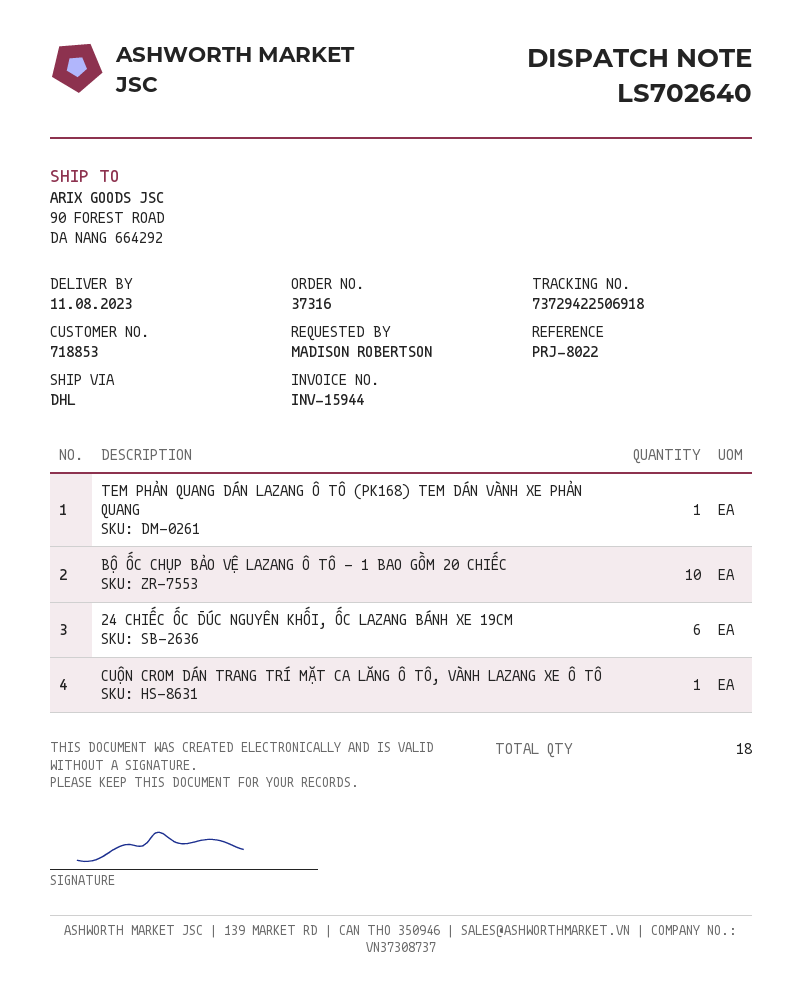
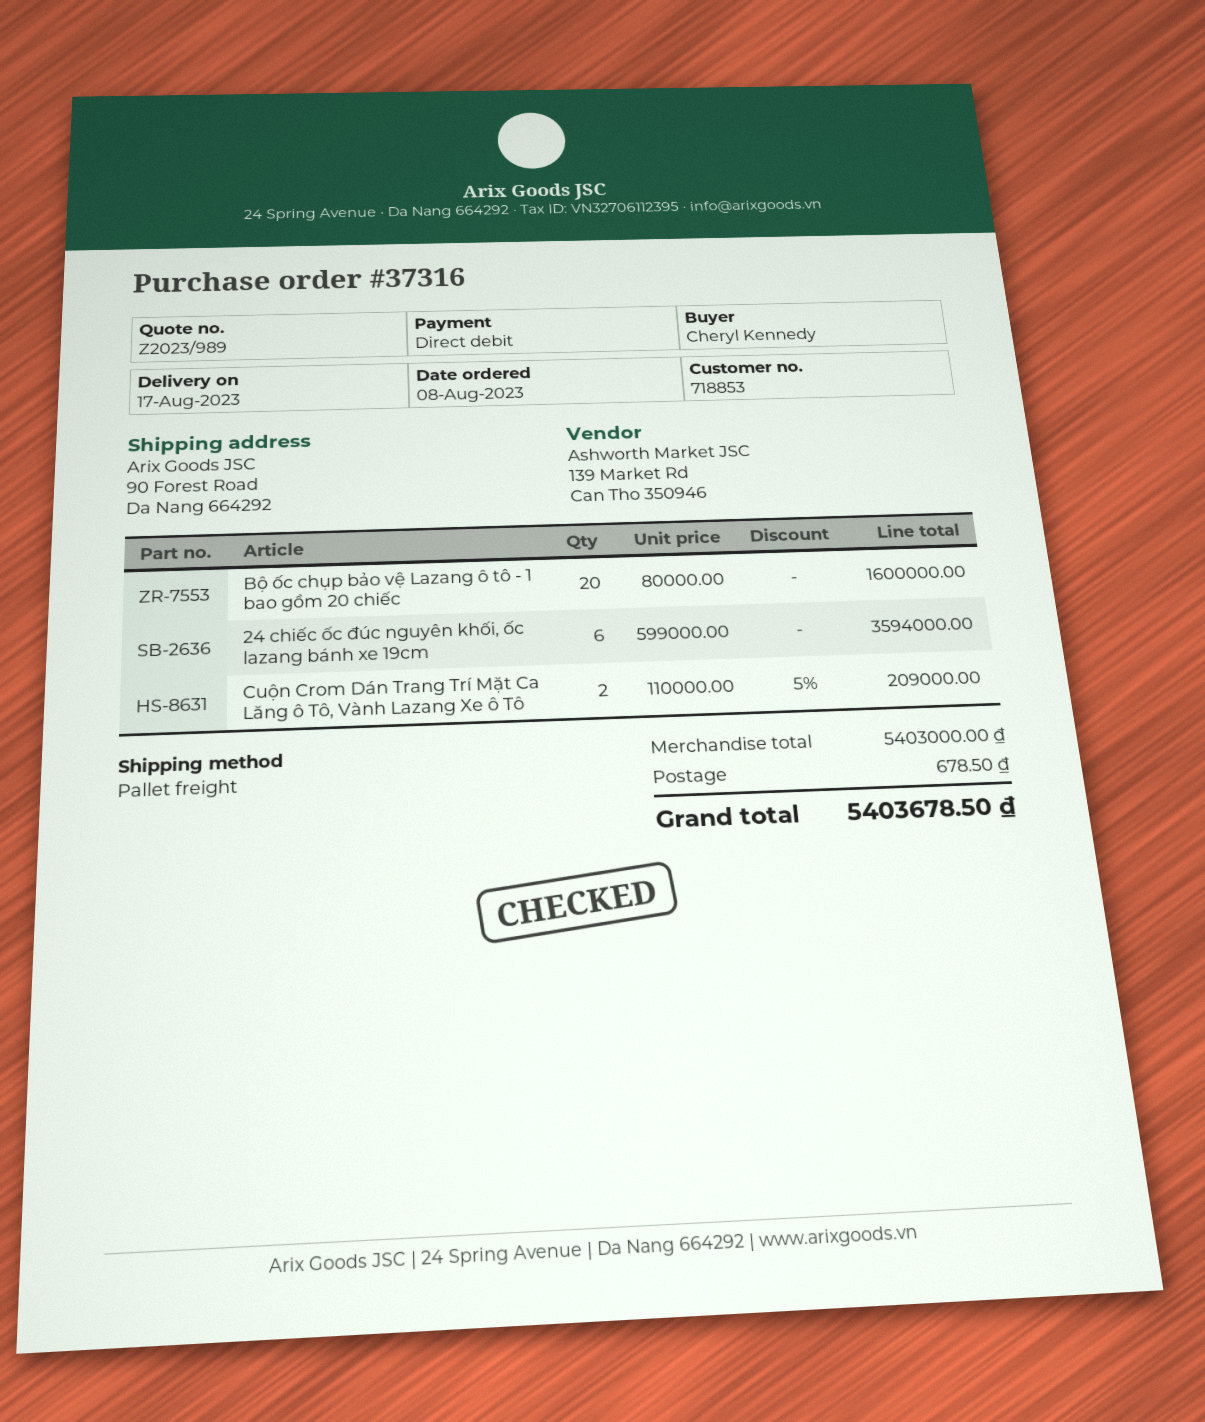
delivery date: 2023-08-11 -> 2023-08-17
ordered by: MADISON ROBERTSON -> Cheryl Kennedy
shipping method: DHL -> pallet freight
TEM PHẢN QUANG DÁN LAZANG Ô TÔ (PK168) TEM DÁN VÀNH XE PHẢN QUANG: 1 -> none
BỘ ỐC CHỤP BẢO VỆ LAZANG Ô TÔ - 1 BAO GỒM 20 CHIẾC: 10 -> 20
CUỘN CROM DÁN TRANG TRÍ MẶT CA LĂNG Ô TÔ, VÀNH LAZANG XE Ô TÔ: 1 -> 2

